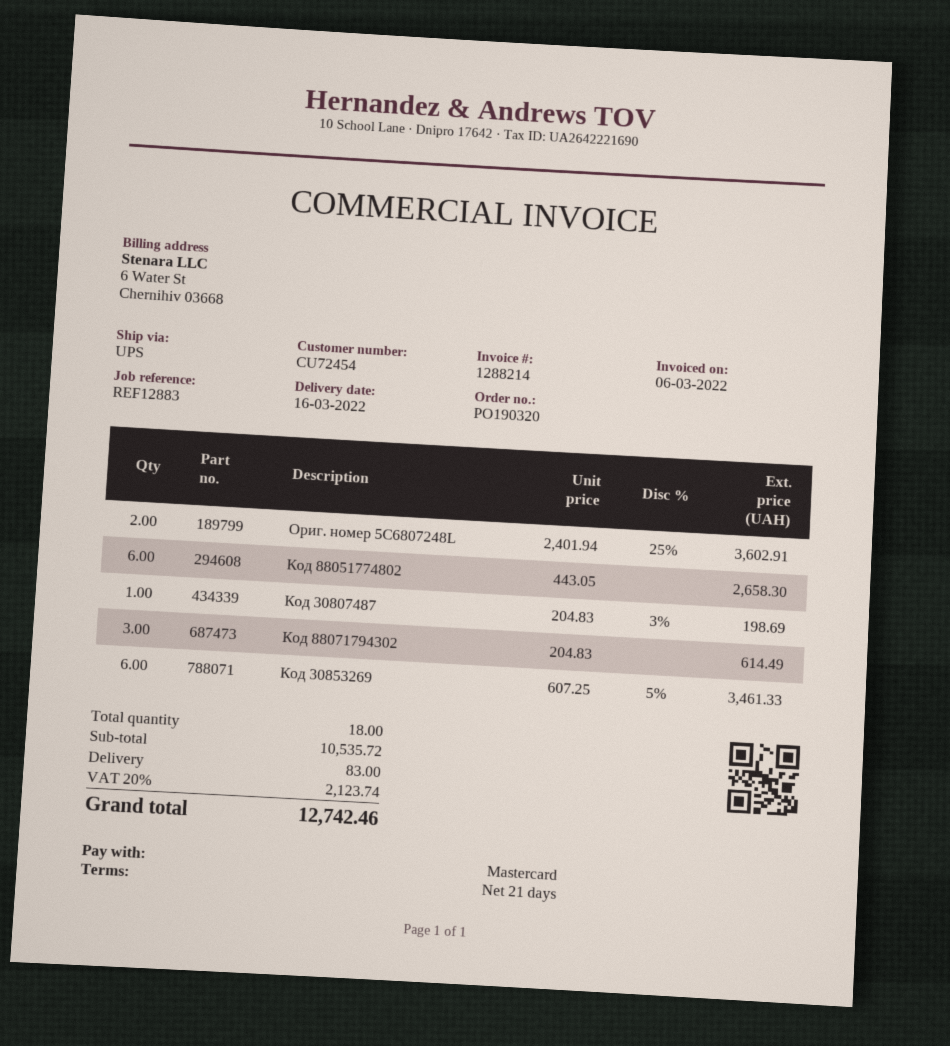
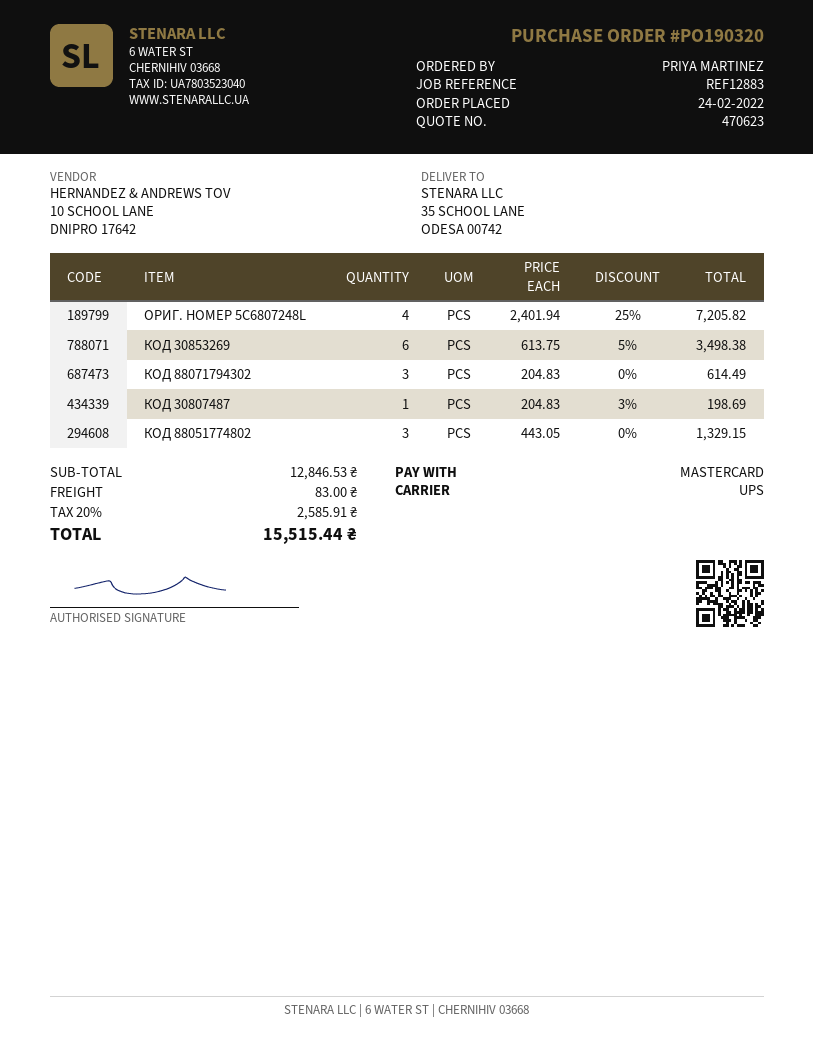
Ориг. номер 5C6807248L: 2 x 2401.94 - 25% = 3602.91 -> 4 x 2401.94 - 25% = 7205.82
Код 88051774802: 6 x 443.05 = 2658.30 -> 3 x 443.05 = 1329.15
Код 30853269: 6 x 607.25 - 5% = 3461.33 -> 6 x 613.75 - 5% = 3498.38
subtotal: 10535.72 -> 12846.53
tax: 20% = 2123.74 -> 20% = 2585.91
total: 12742.46 -> 15515.44

